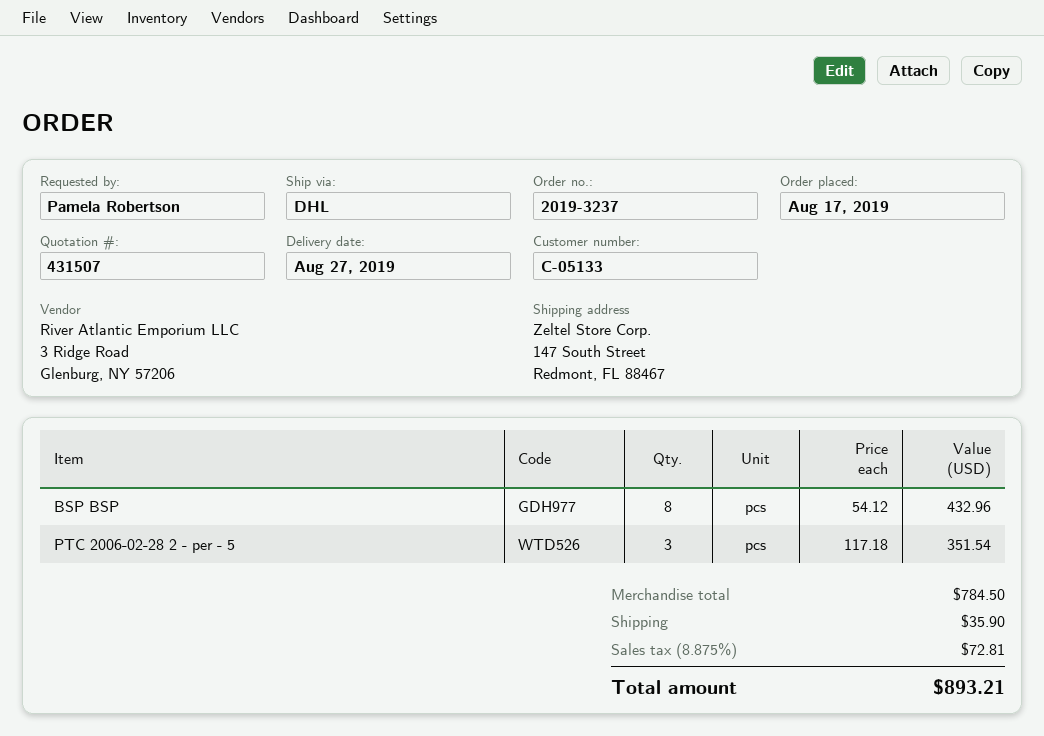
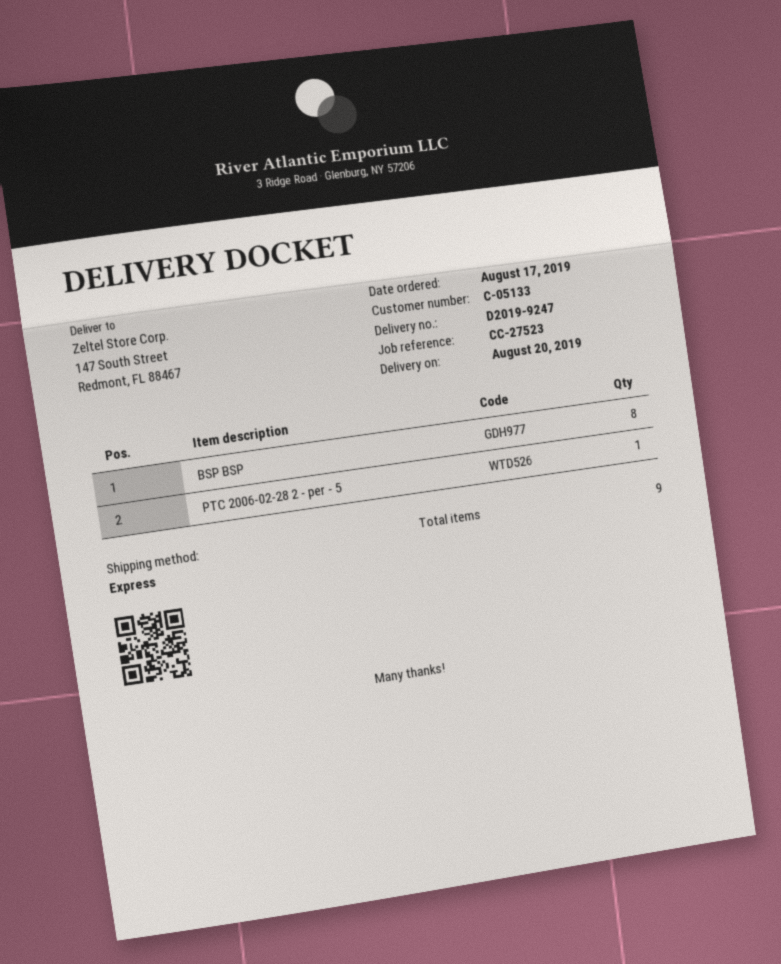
delivery date: 2019-08-27 -> 2019-08-20
shipping method: DHL -> express
PTC 2006-02-28 2 - per - 5: 3 -> 1

